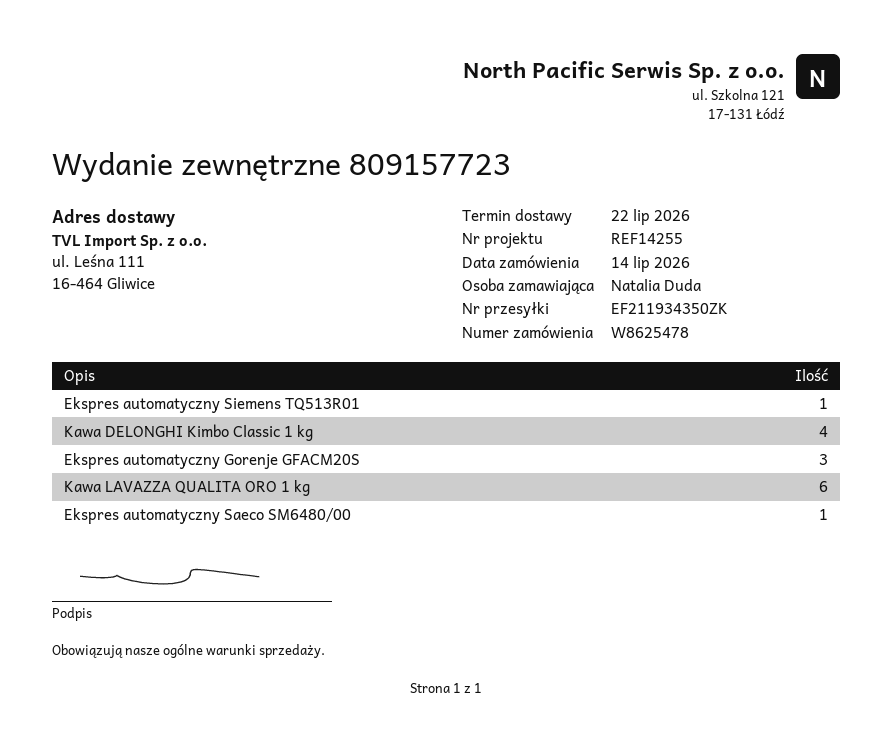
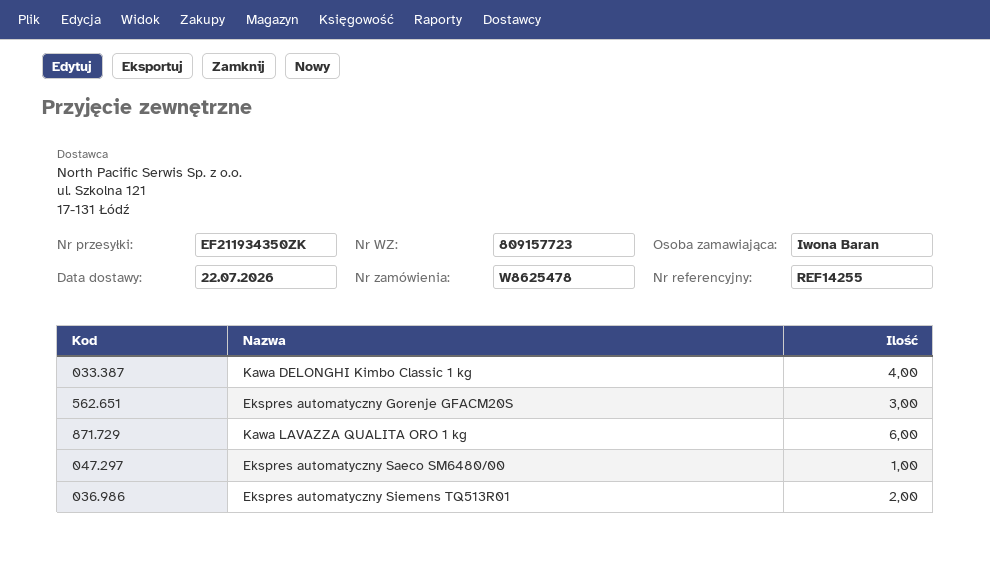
ordered by: Natalia Duda -> Iwona Baran
Ekspres automatyczny Siemens TQ513R01: 1 -> 2

